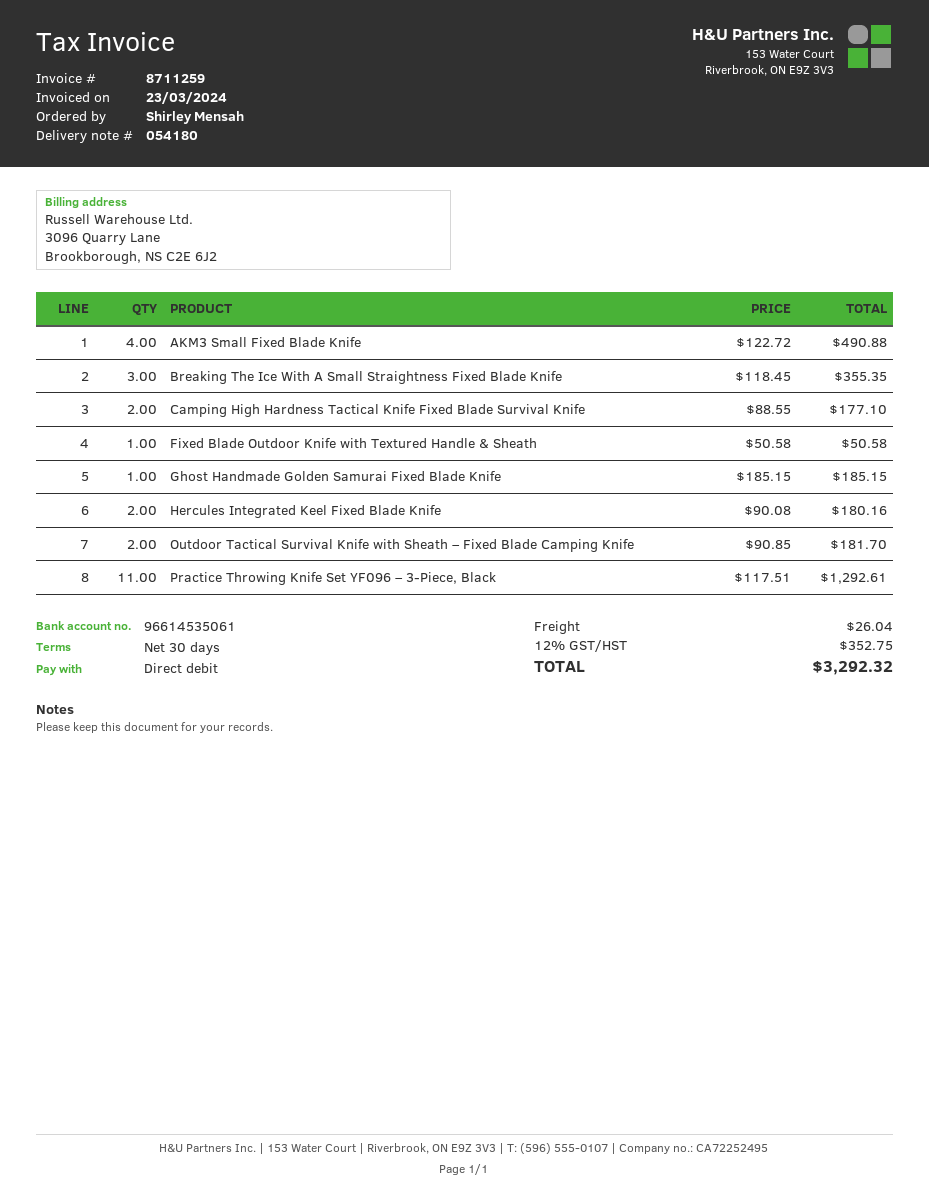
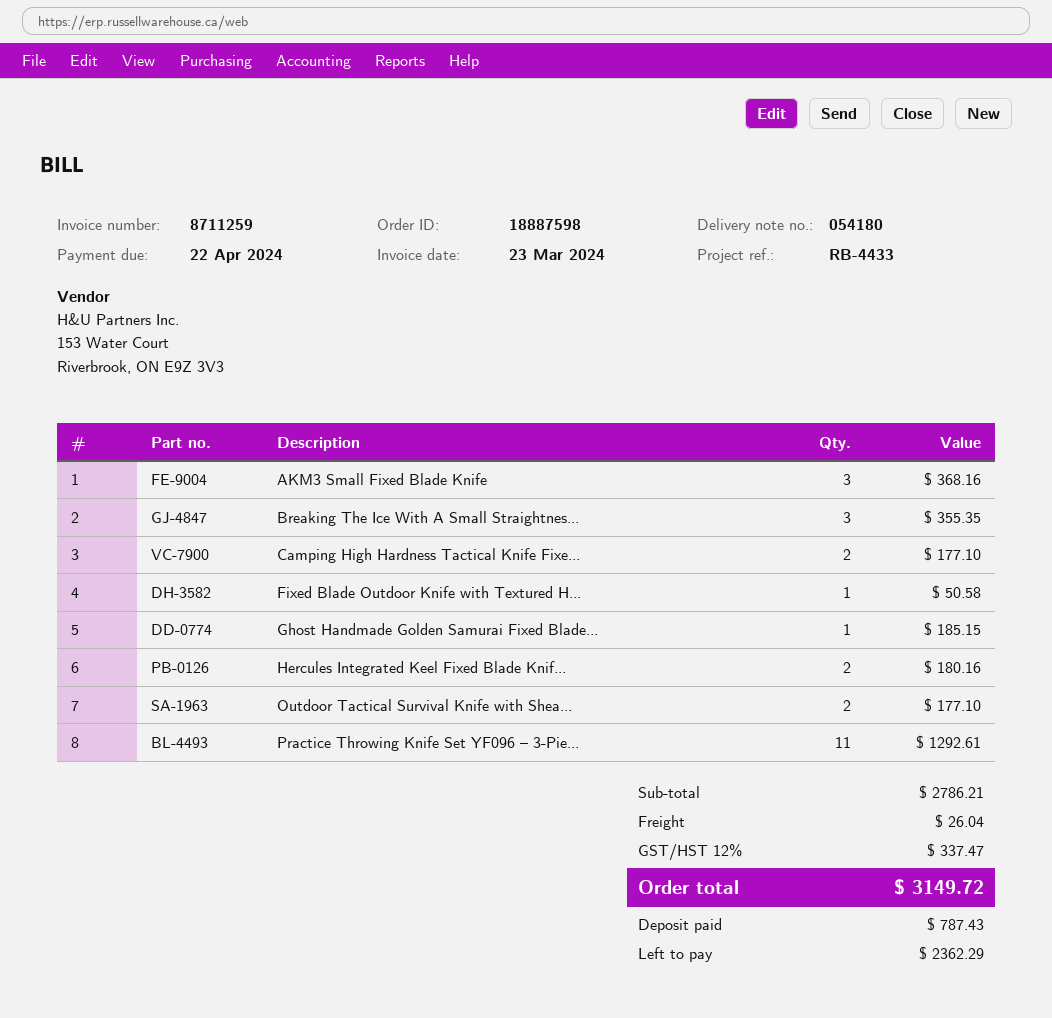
AKM3 Small Fixed Blade Knife: 4 for 490.88 -> 3 for 368.16
Outdoor Tactical Survival Knife with Sheath – Fixed Blade Camping Knife: 2 for 181.70 -> 2 for 177.10
tax: 12% = 352.75 -> 12% = 337.47
total: 3292.32 -> 3149.72

